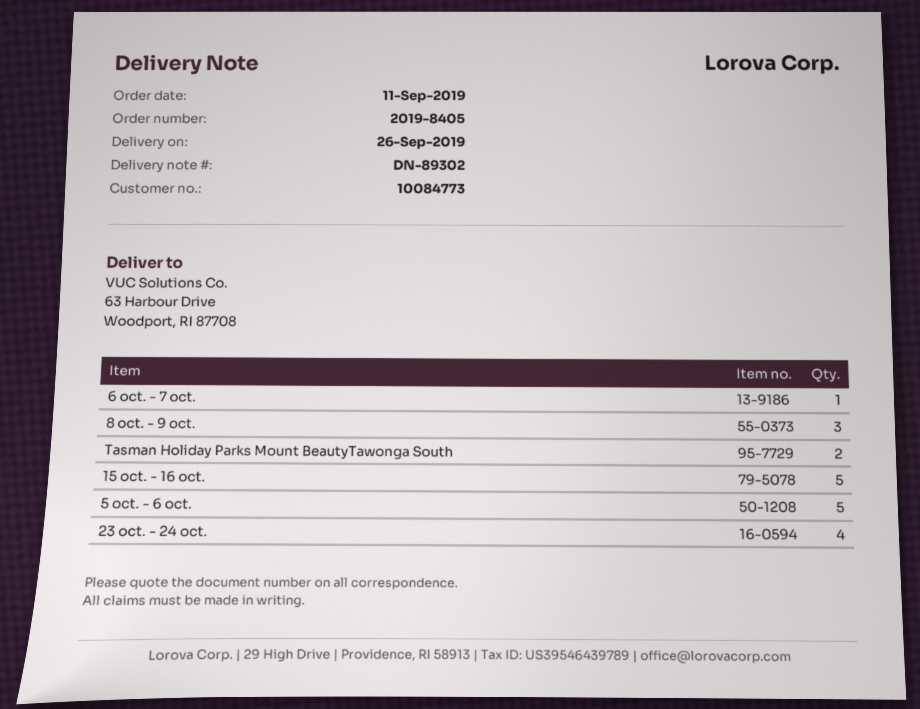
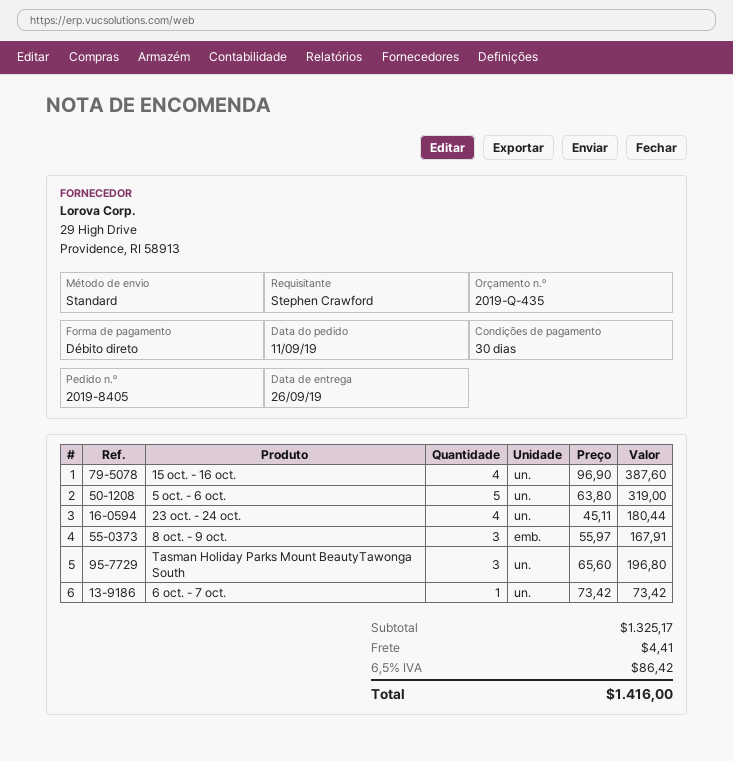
Tasman Holiday Parks Mount BeautyTawonga South: 2 -> 3
15 oct. - 16 oct.: 5 -> 4

